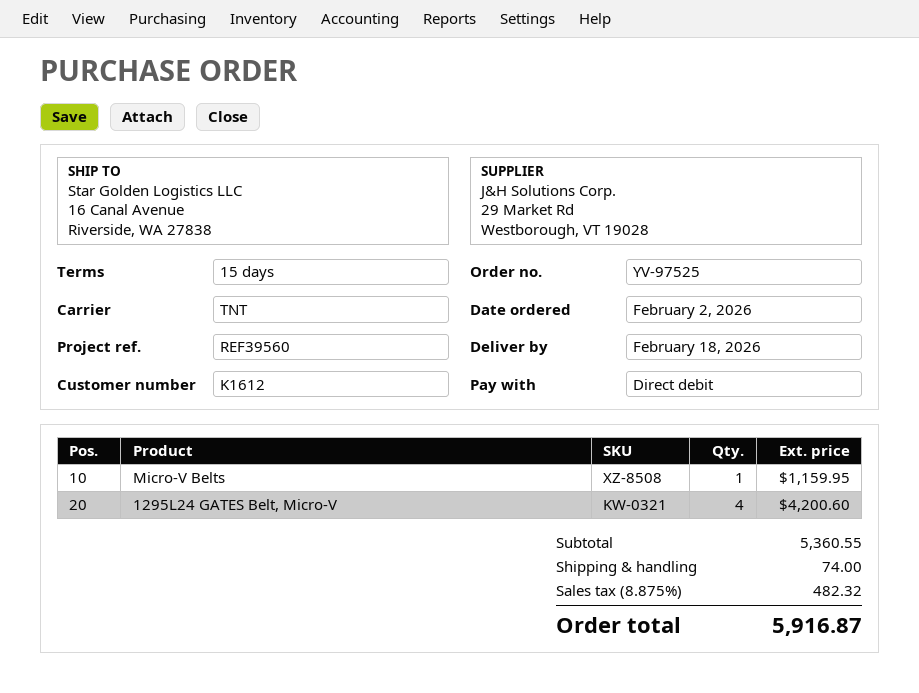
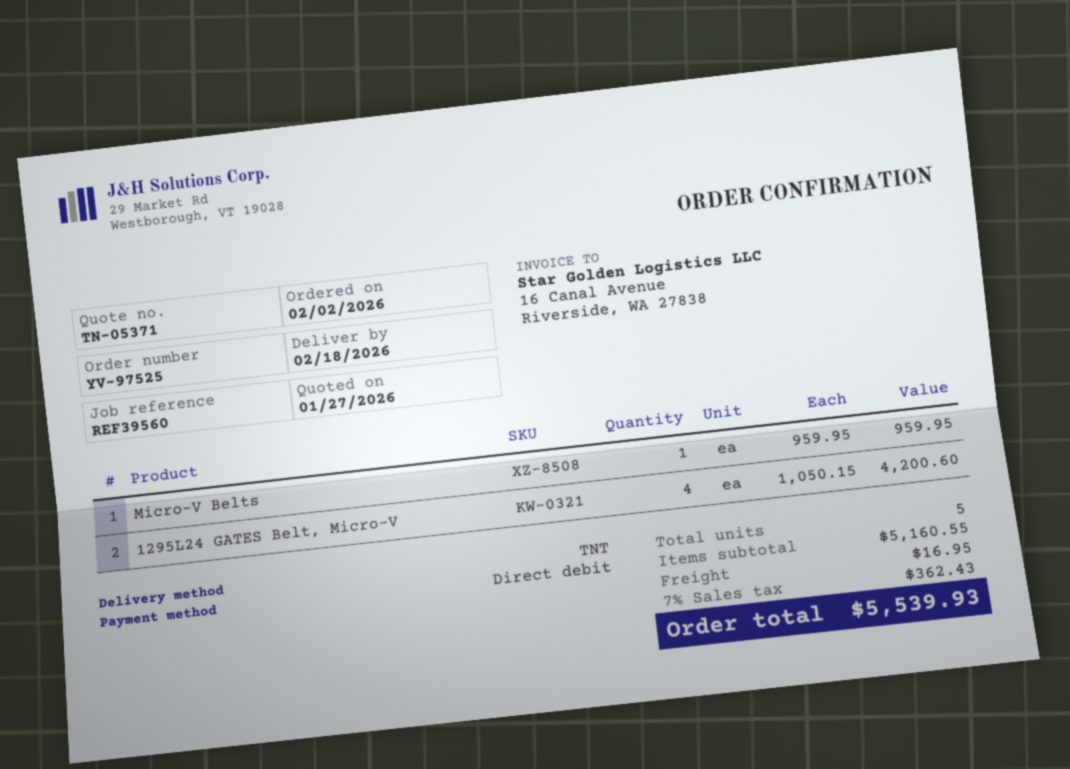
Micro-V Belts: 1 for 1159.95 -> 1 for 959.95
subtotal: 5360.55 -> 5160.55
shipping: 74.00 -> 16.95
tax: 8.875% = 482.32 -> 7% = 362.43
total: 5916.87 -> 5539.93

